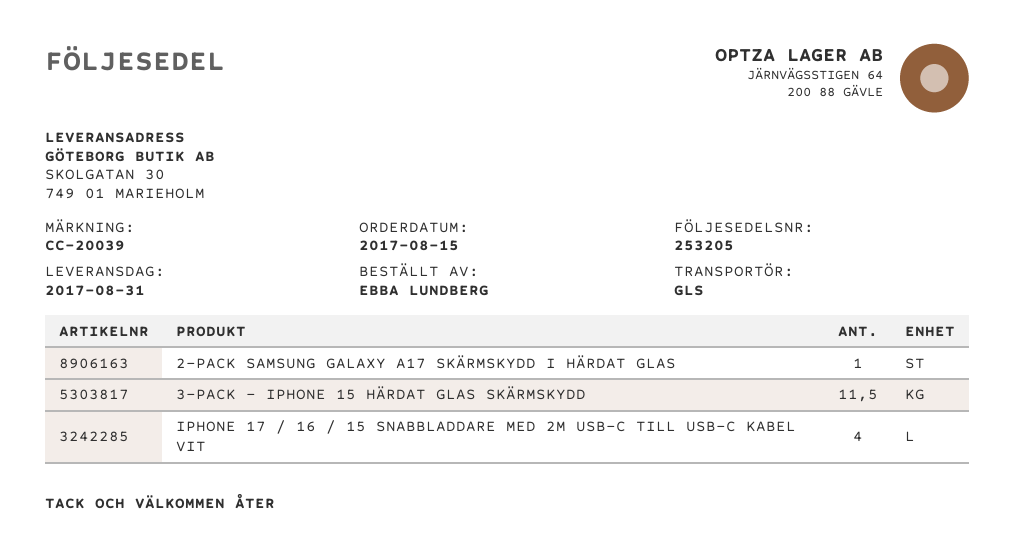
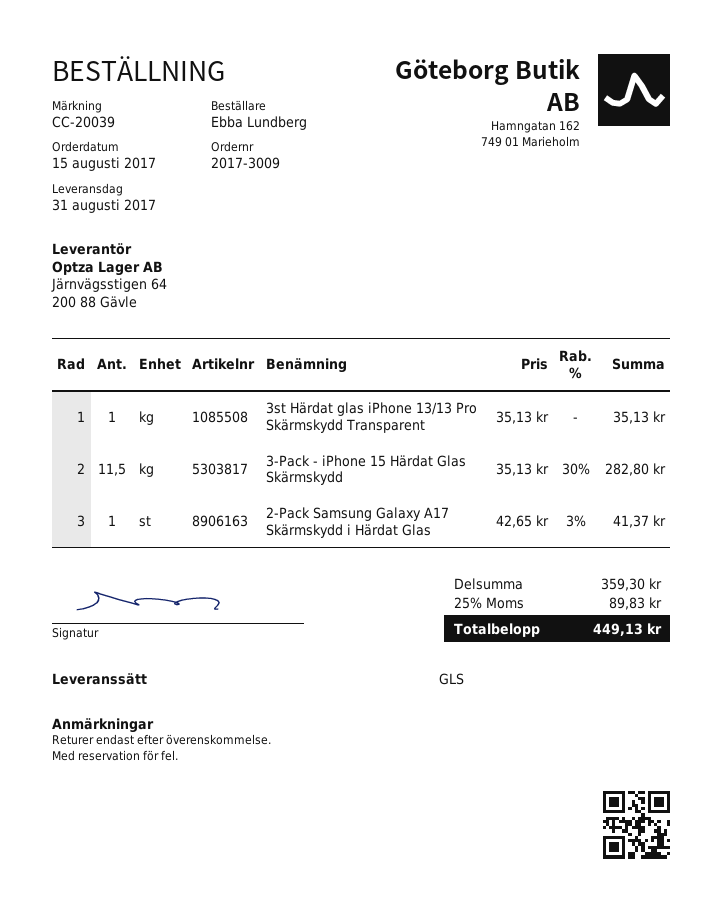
IPHONE 17 / 16 / 15 SNABBLADDARE MED 2M USB-C TILL USB-C KABEL VIT: 4 -> none
3st Härdat glas iPhone 13/13 Pro Skärmskydd Transparent: none -> 1

